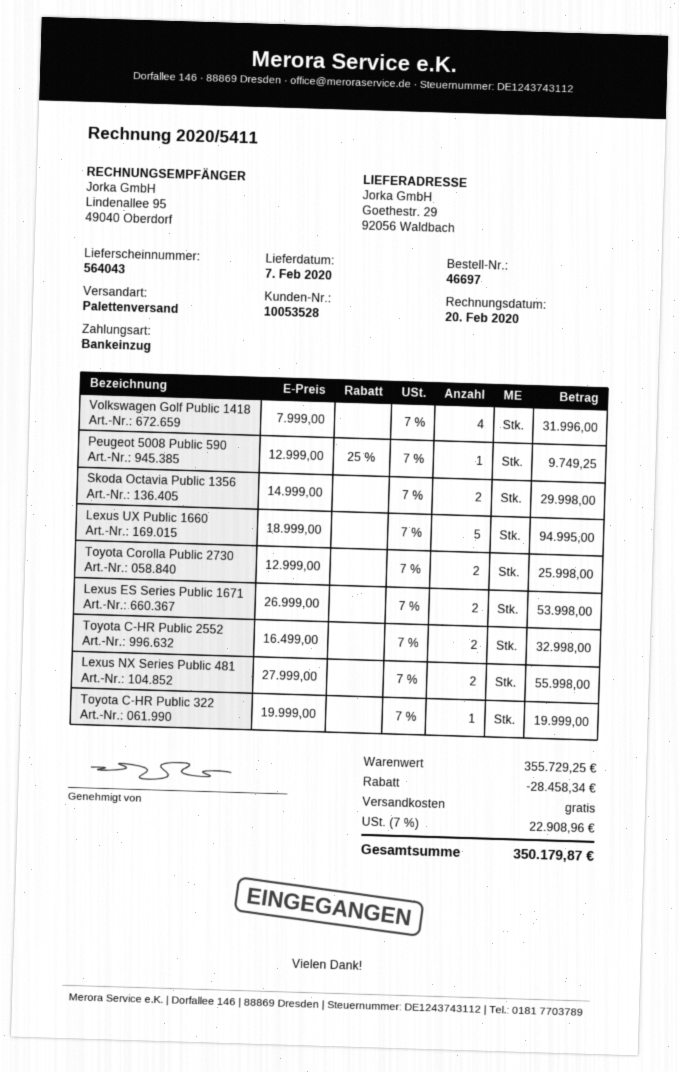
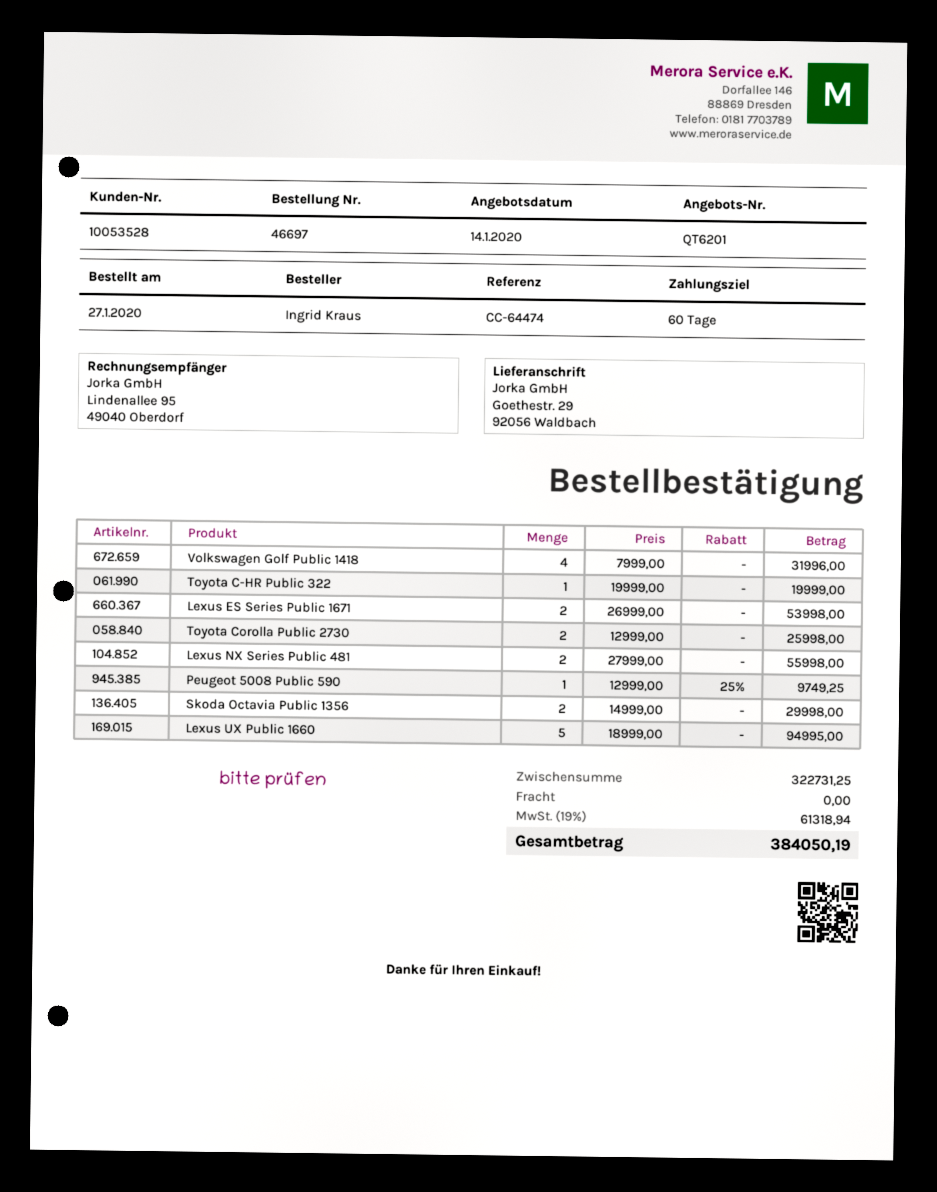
Toyota C-HR Public 2552: 2 x 16499.00 = 32998.00 -> none
subtotal: 355729.25 -> 322731.25
discount: 28458.34 -> none
tax: 7% = 22908.96 -> 19% = 61318.94
total: 350179.87 -> 384050.19

